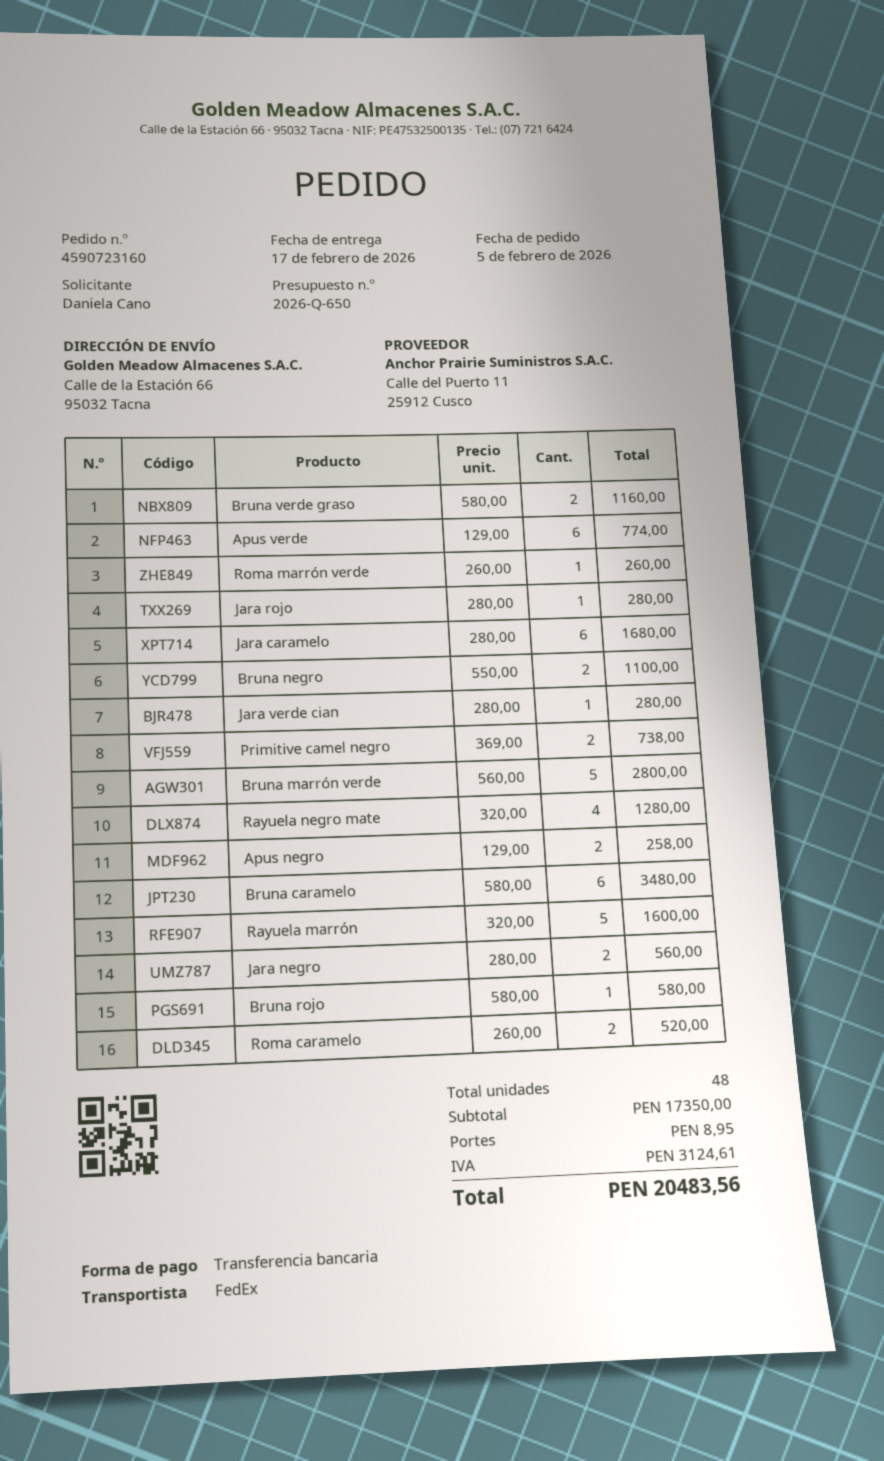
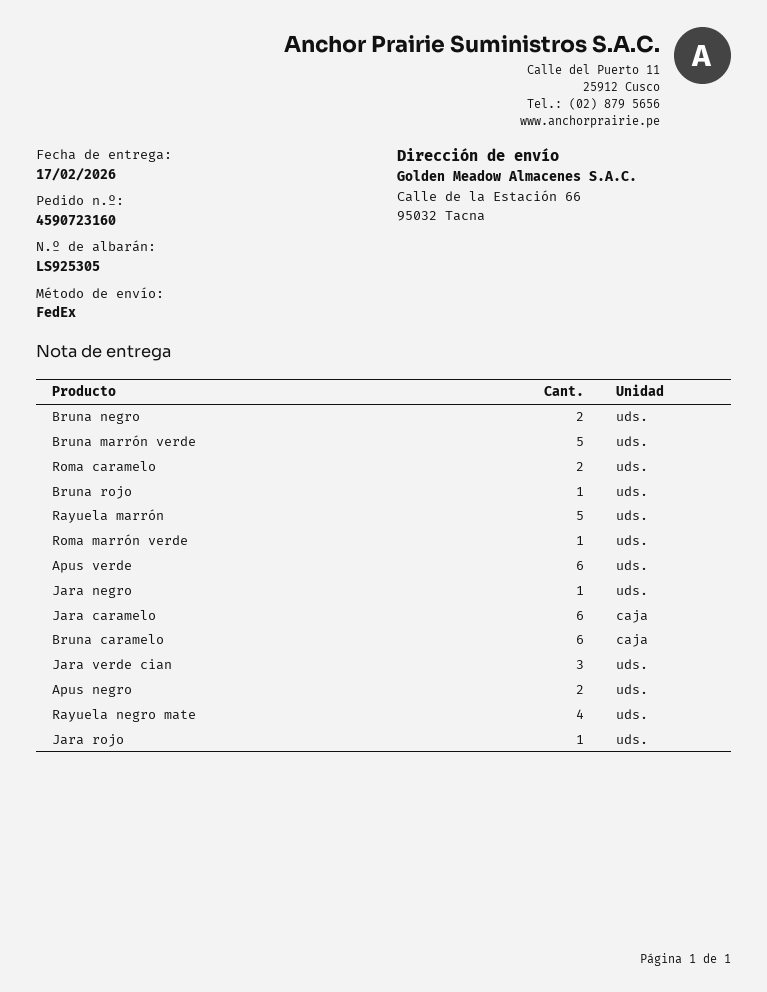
Bruna verde graso: 2 -> none
Jara verde cian: 1 -> 3
Primitive camel negro: 2 -> none
Jara negro: 2 -> 1

